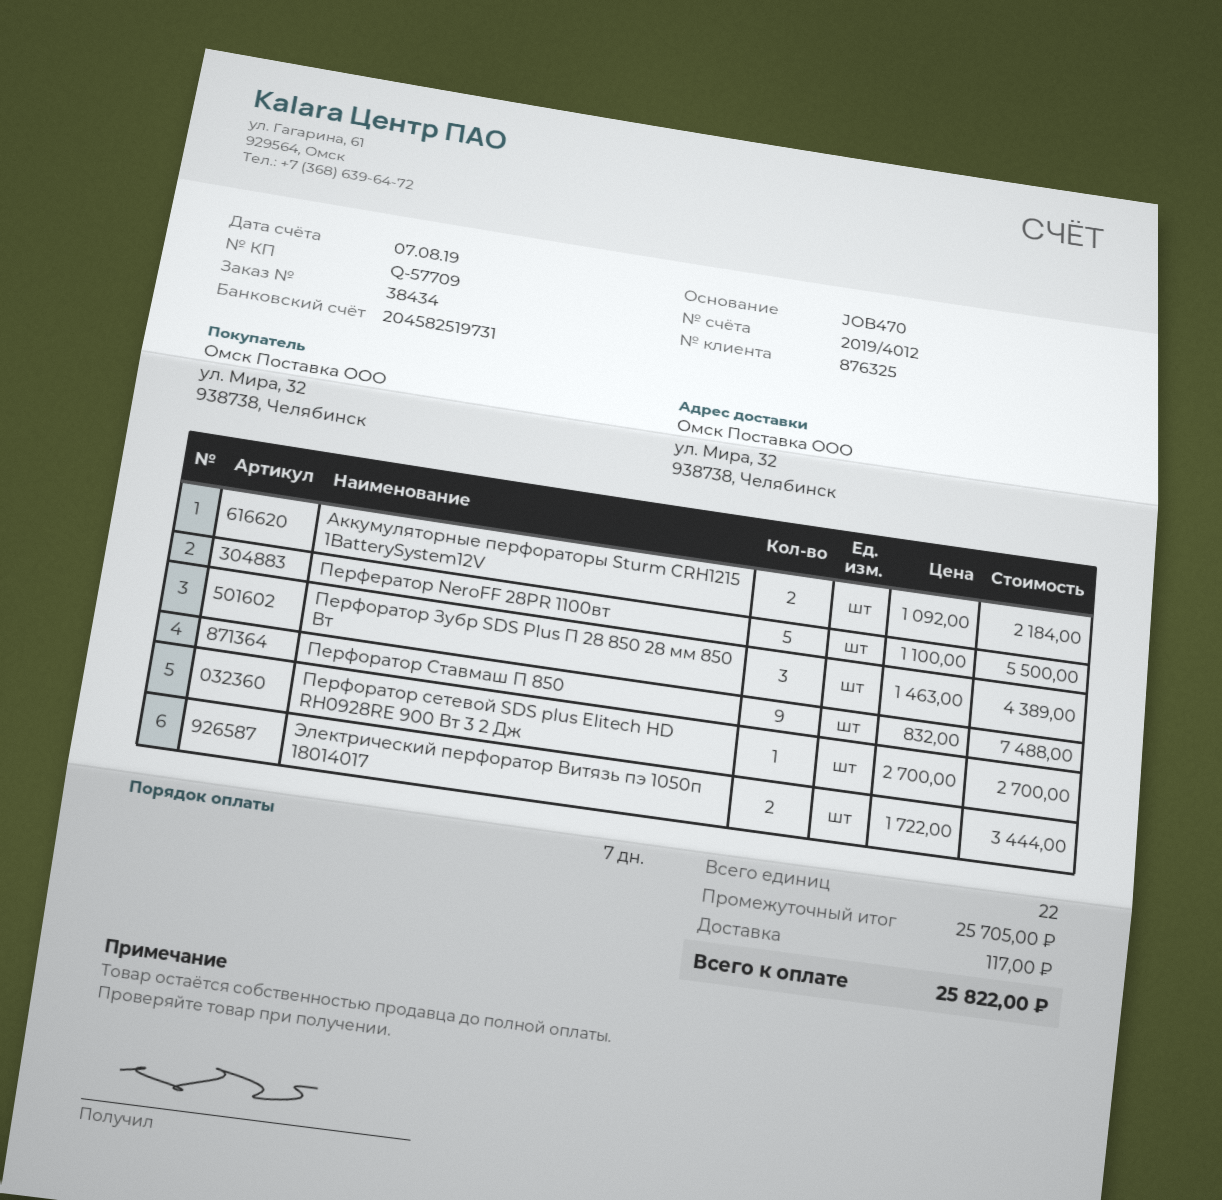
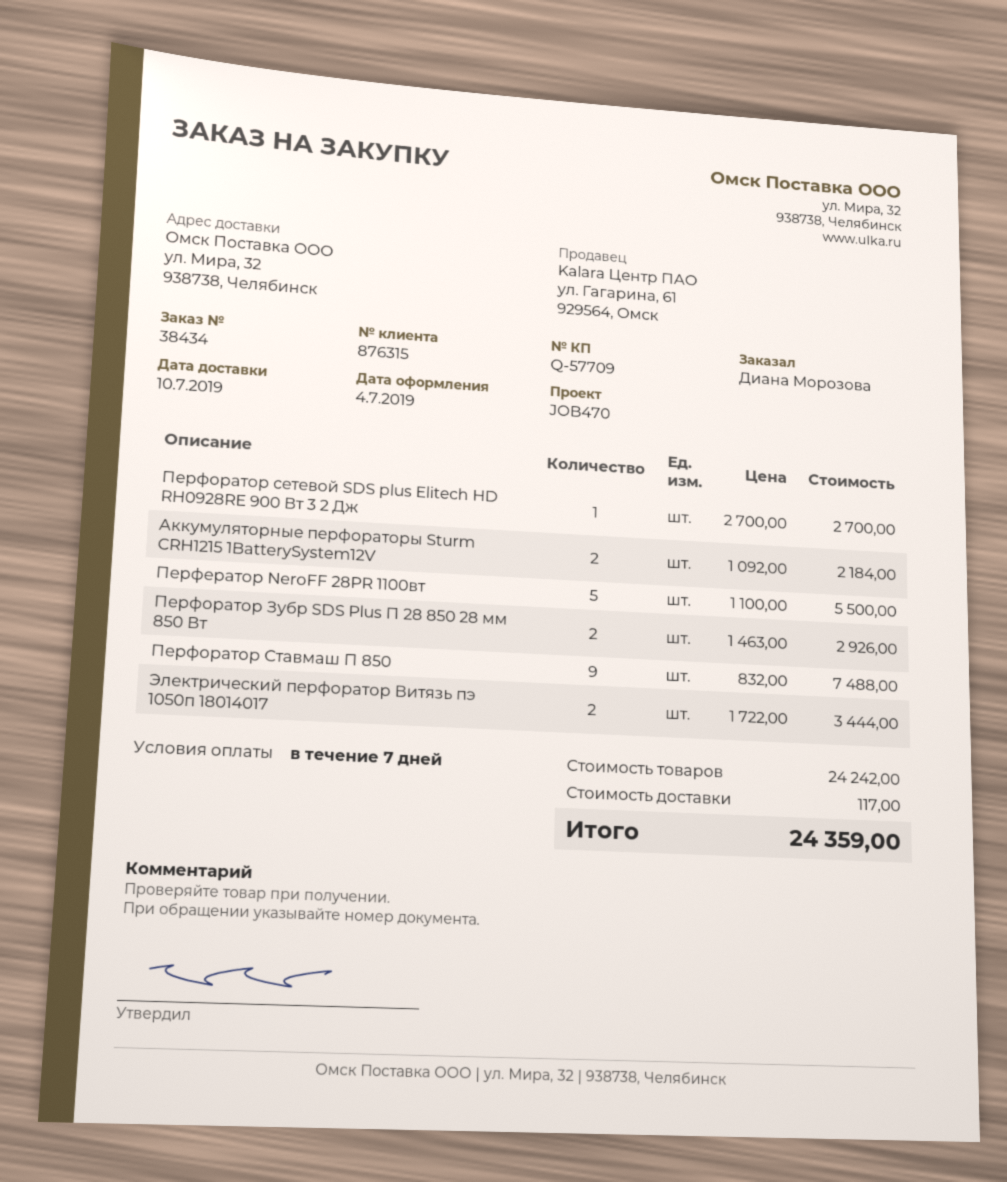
customer number: 876325 -> 876315
Перфоратор Зубр SDS Plus П 28 850 28 мм 850 Вт: 3 x 1463.00 = 4389.00 -> 2 x 1463.00 = 2926.00
subtotal: 25705.00 -> 24242.00
total: 25822.00 -> 24359.00

